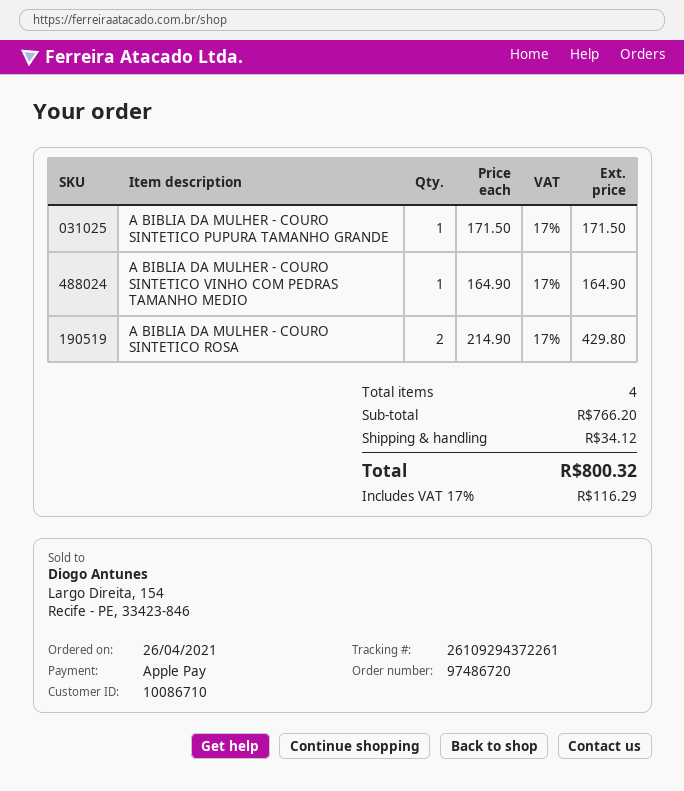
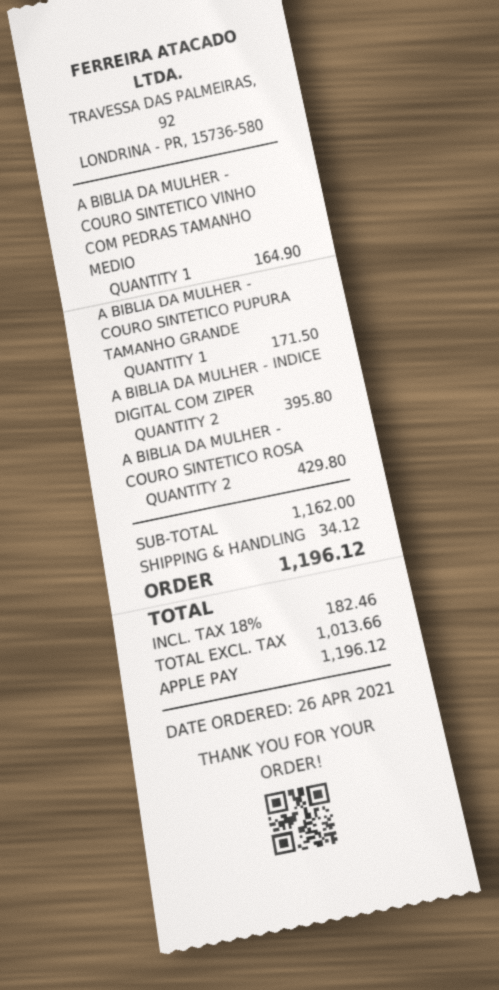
A BIBLIA DA MULHER - INDICE DIGITAL COM ZIPER: none -> 2 for 395.80
subtotal: 766.20 -> 1162.00
tax: 17% = 116.29 -> 18% = 182.46
total: 800.32 -> 1196.12

